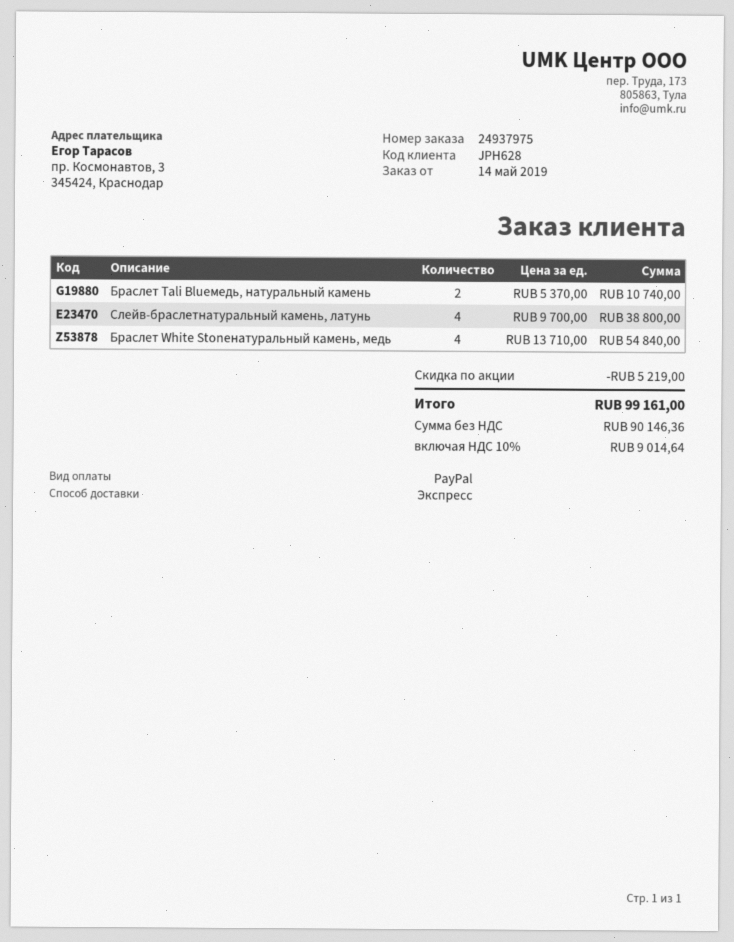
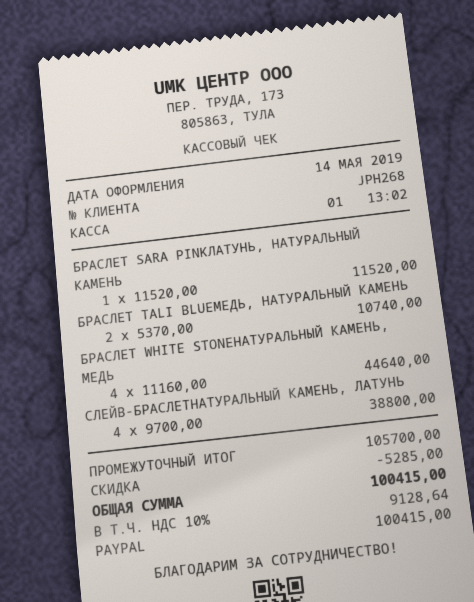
customer number: JPH628 -> JPH268
Браслет White Stoneнатуральный камень, медь: 4 x 13710.00 = 54840.00 -> 4 x 11160.00 = 44640.00
БРАСЛЕТ SARA PINKЛАТУНЬ, НАТУРАЛЬНЫЙ КАМЕНЬ: none -> 1 x 11520.00 = 11520.00
discount: 5219.00 -> 5285.00
tax: 10% = 9014.64 -> 10% = 9128.64
total: 99161.00 -> 100415.00

